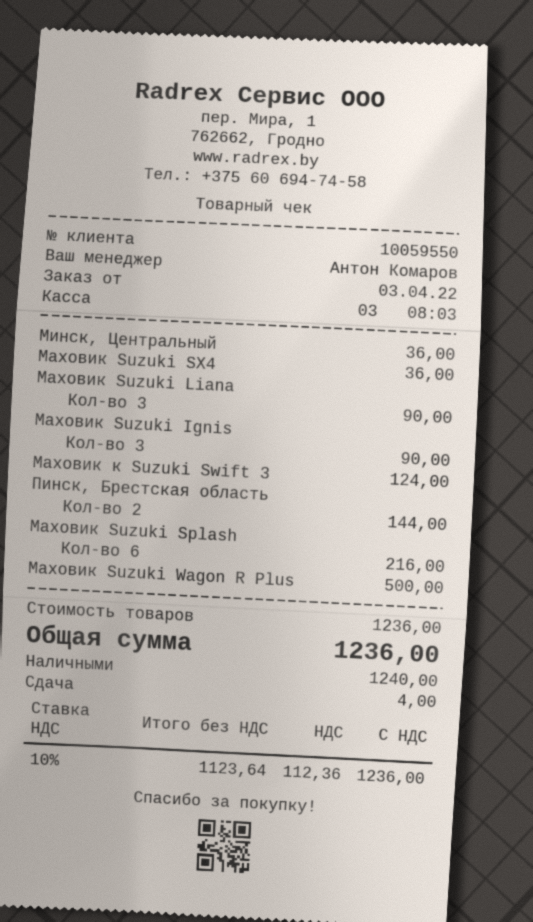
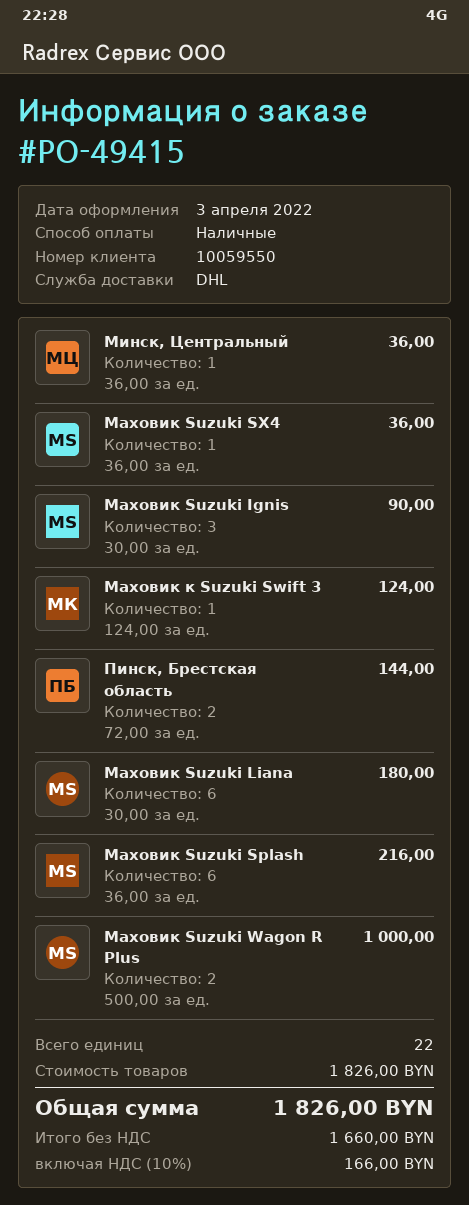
Маховик Suzuki Liana: 3 for 90.00 -> 6 for 180.00
Маховик Suzuki Wagon R Plus: 1 for 500.00 -> 2 for 1000.00
subtotal: 1236.00 -> 1826.00
net: 1123.64 -> 1660.00
tax: 10% = 112.36 -> 10% = 166.00
total: 1236.00 -> 1826.00

